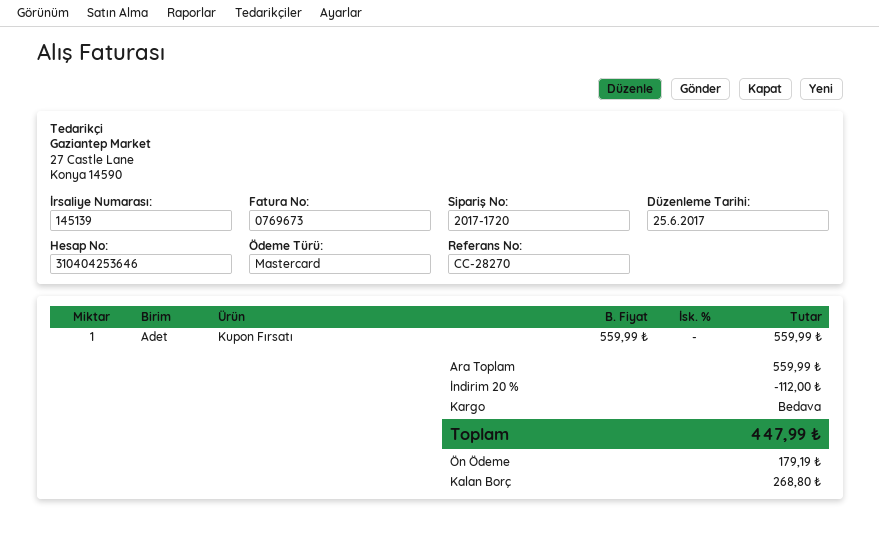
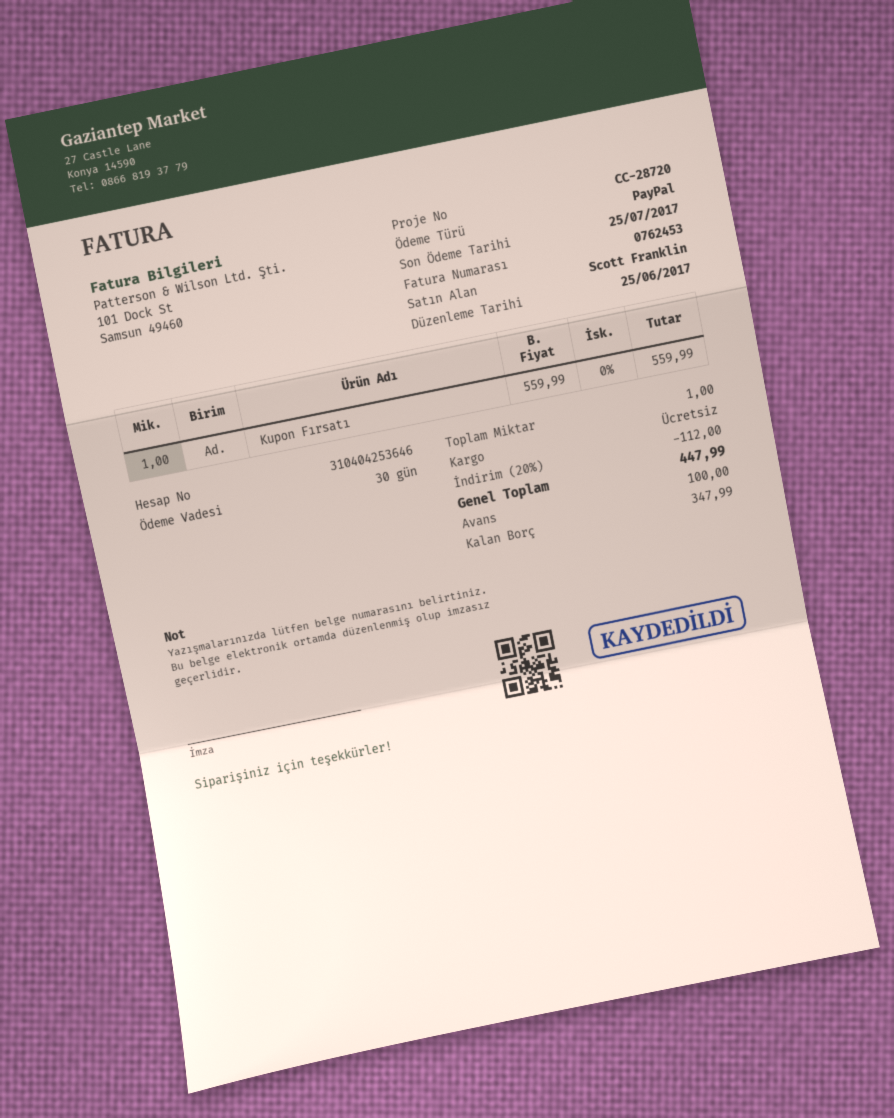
invoice number: 0769673 -> 0762453
reference: CC-28270 -> CC-28720
payment method: Mastercard -> PayPal
deposit: 179.19 -> 100.00
balance: 268.80 -> 347.99

